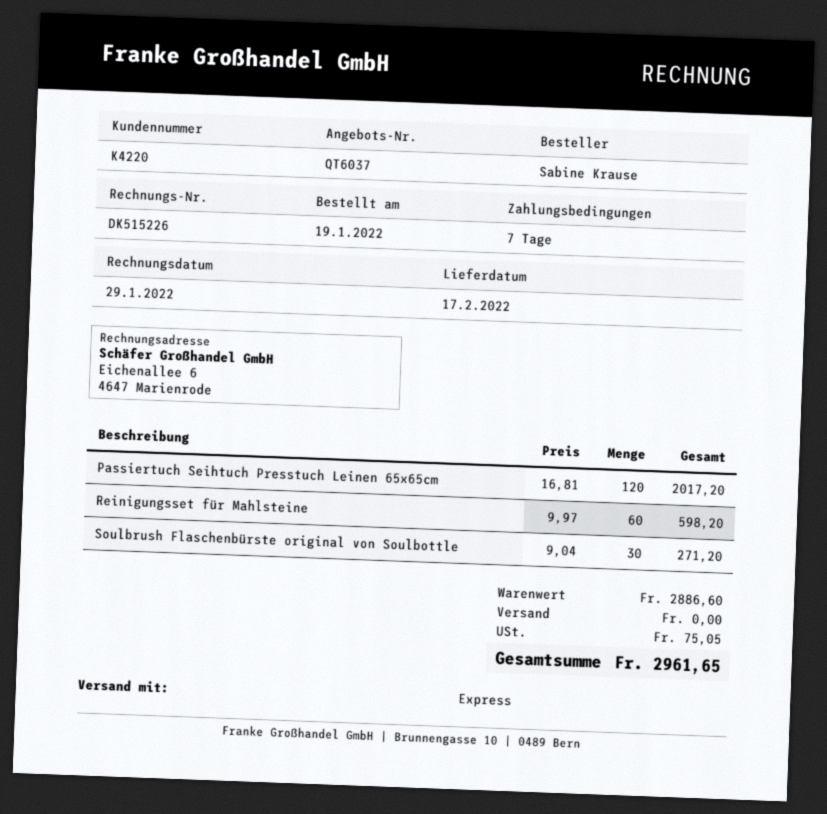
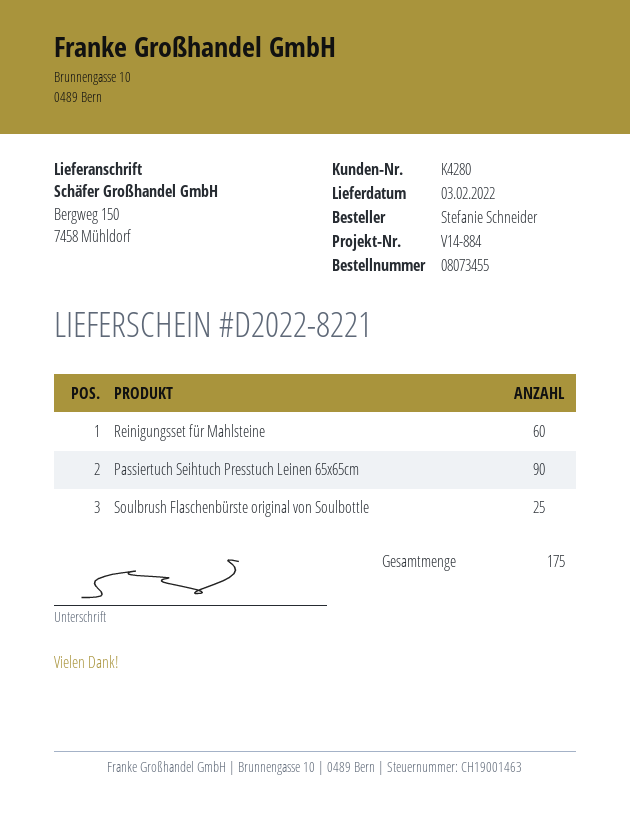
delivery date: 2022-02-17 -> 2022-02-03
customer number: K4220 -> K4280
ordered by: Sabine Krause -> Stefanie Schneider
Passiertuch Seihtuch Presstuch Leinen 65x65cm: 120 -> 90
Soulbrush Flaschenbürste original von Soulbottle: 30 -> 25

